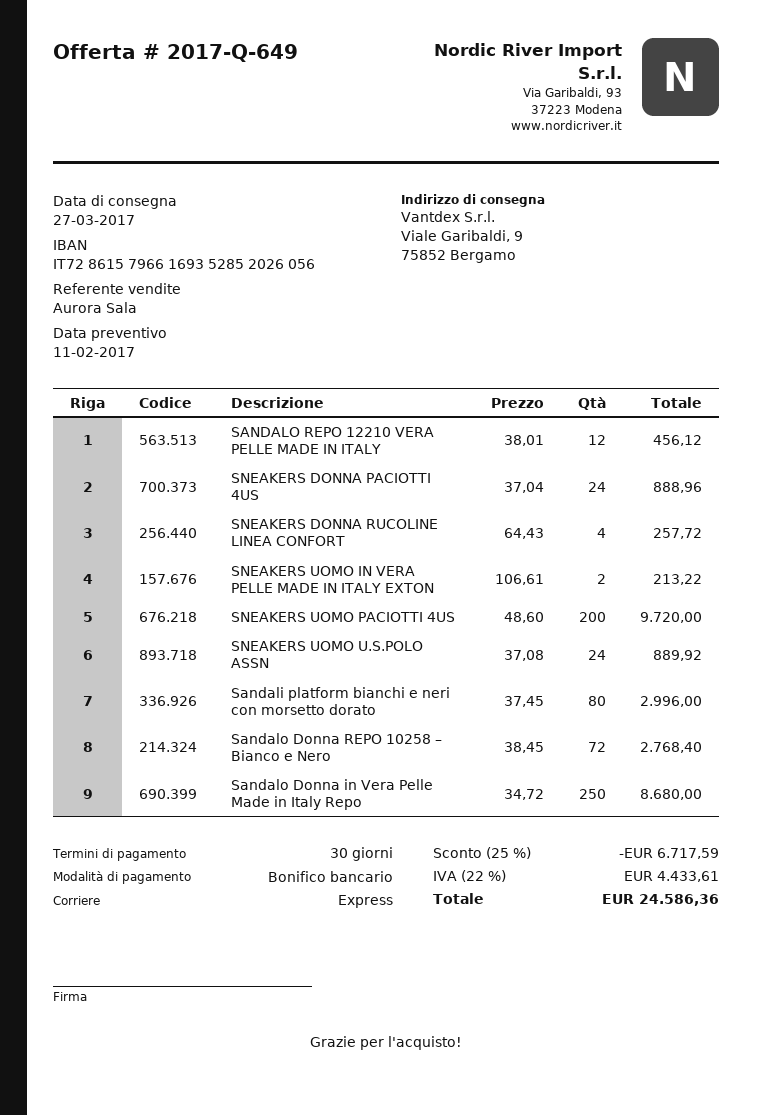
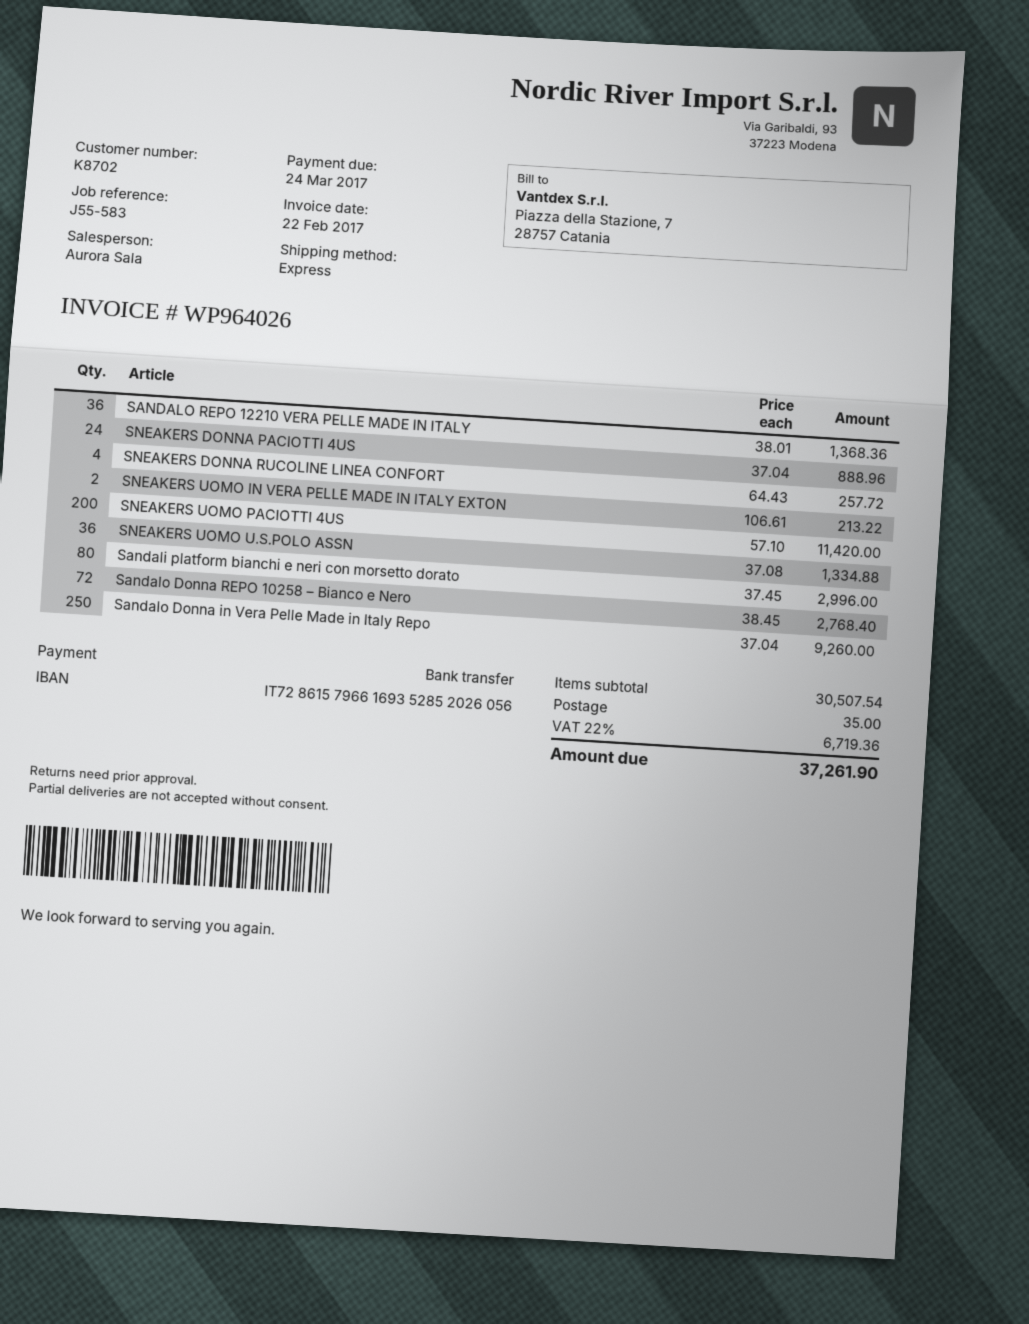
SANDALO REPO 12210 VERA PELLE MADE IN ITALY: 12 x 38.01 = 456.12 -> 36 x 38.01 = 1368.36
SNEAKERS UOMO PACIOTTI 4US: 200 x 48.60 = 9720.00 -> 200 x 57.10 = 11420.00
SNEAKERS UOMO U.S.POLO ASSN: 24 x 37.08 = 889.92 -> 36 x 37.08 = 1334.88
Sandalo Donna in Vera Pelle Made in Italy Repo: 250 x 34.72 = 8680.00 -> 250 x 37.04 = 9260.00
discount: 25% = 6717.59 -> none
shipping: none -> 35.00
tax: 22% = 4433.61 -> 22% = 6719.36
total: 24586.36 -> 37261.90

